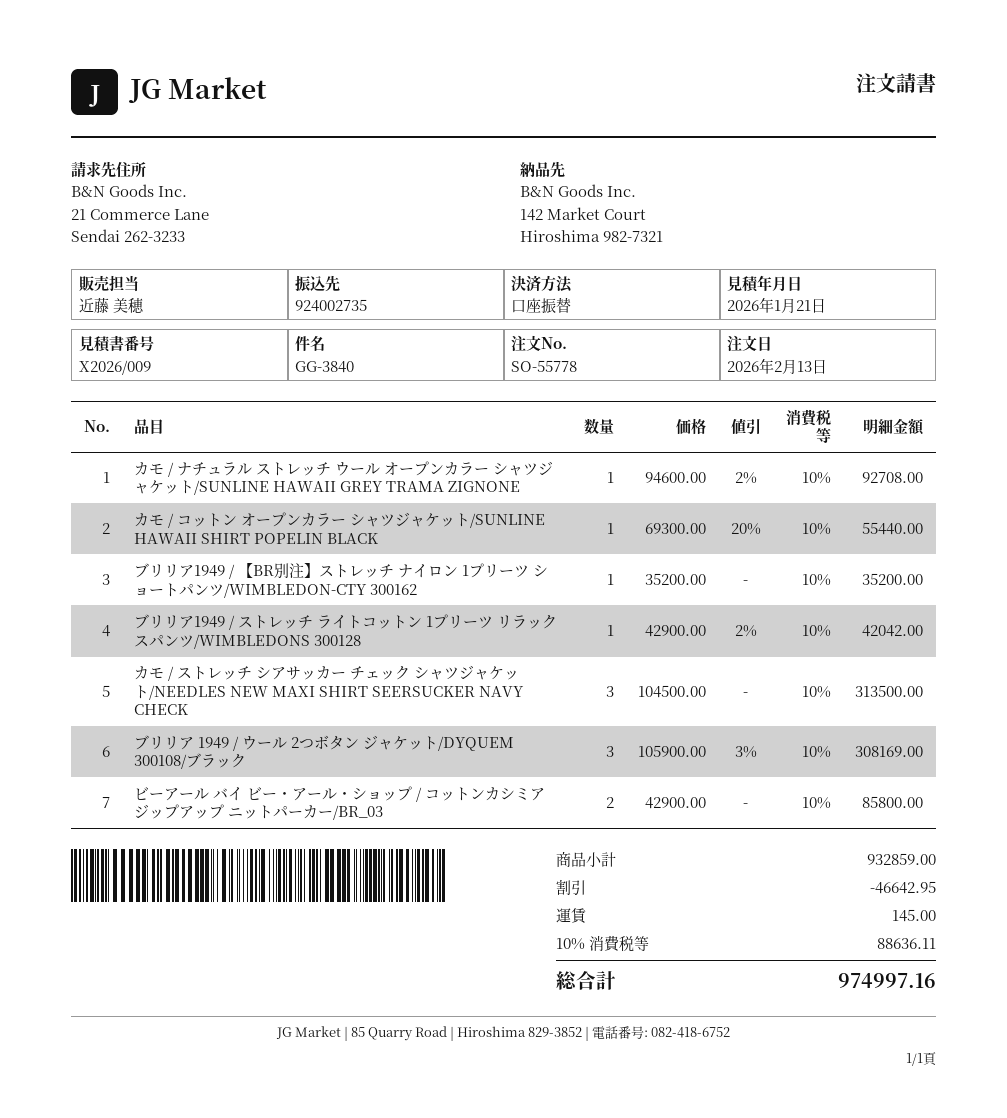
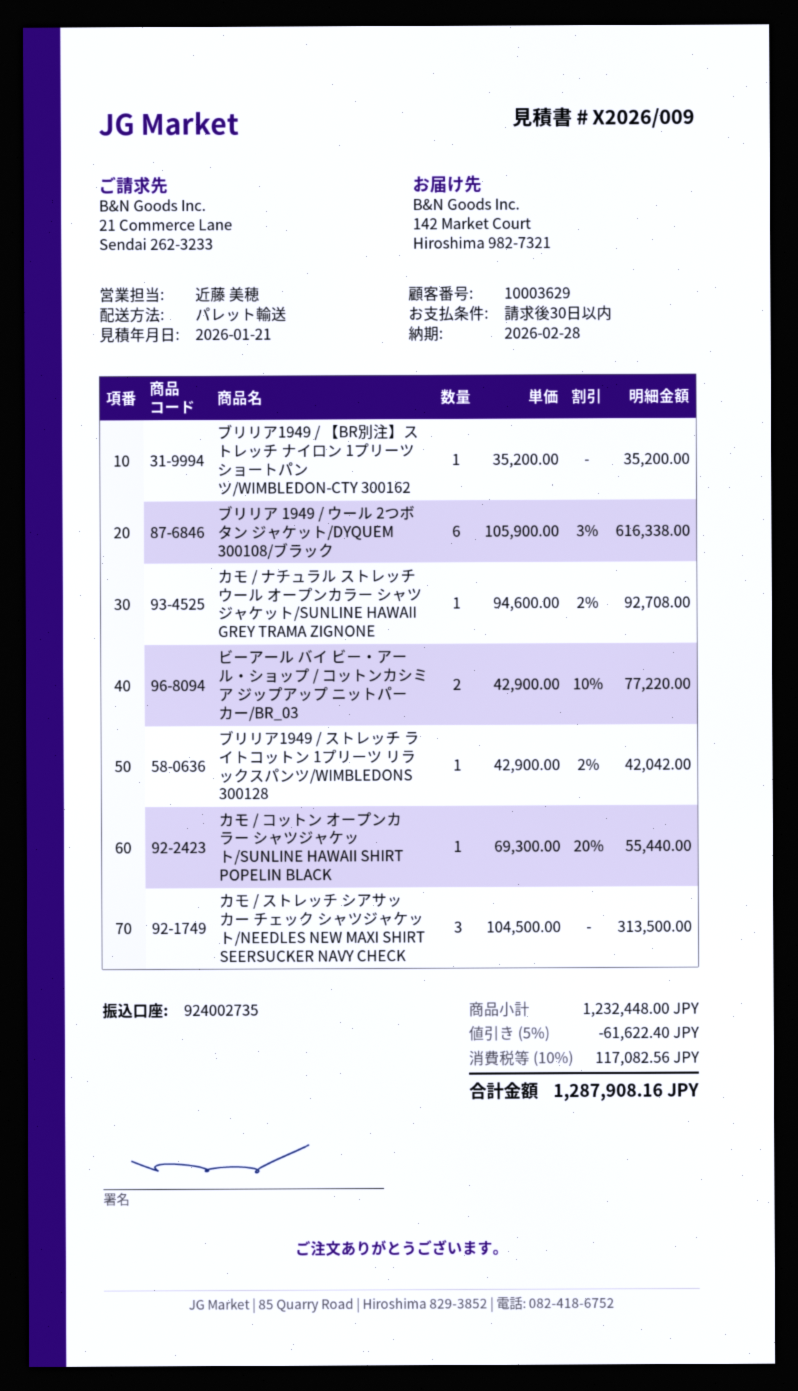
ブリリア 1949 / ウール 2つボタン ジャケット/DYQUEM 300108/ブラック: 3 x 105900.00 - 3% = 308169.00 -> 6 x 105900.00 - 3% = 616338.00
ビーアール バイ ビー・アール・ショップ / コットンカシミア ジップアップ ニットパーカー/BR_03: 2 x 42900.00 = 85800.00 -> 2 x 42900.00 - 10% = 77220.00
subtotal: 932859.00 -> 1232448.00
discount: 46642.95 -> 61622.40
shipping: 145.00 -> none
tax: 10% = 88636.11 -> 10% = 117082.56
total: 974997.16 -> 1287908.16

